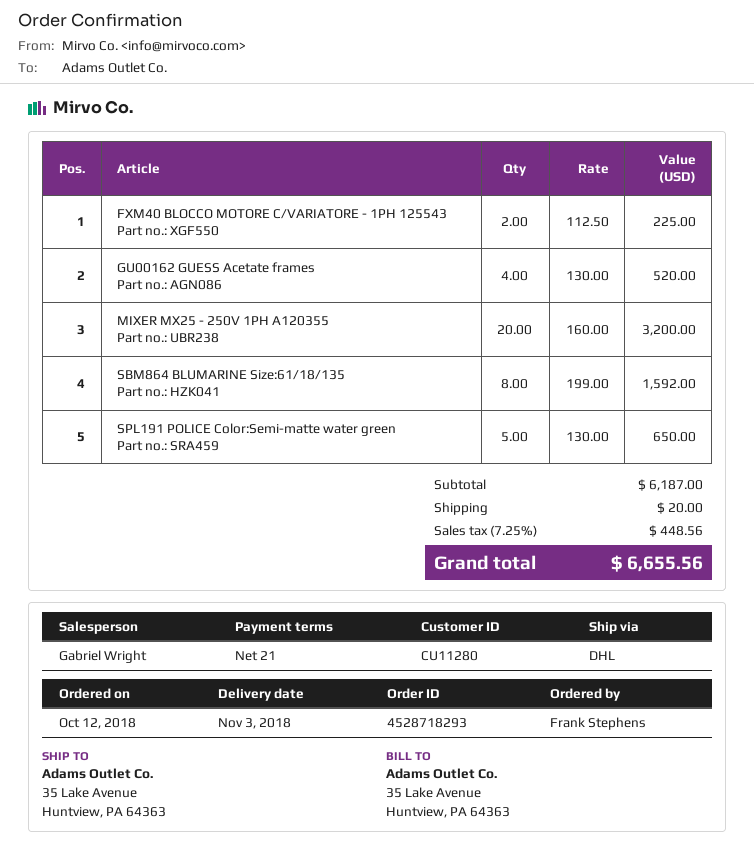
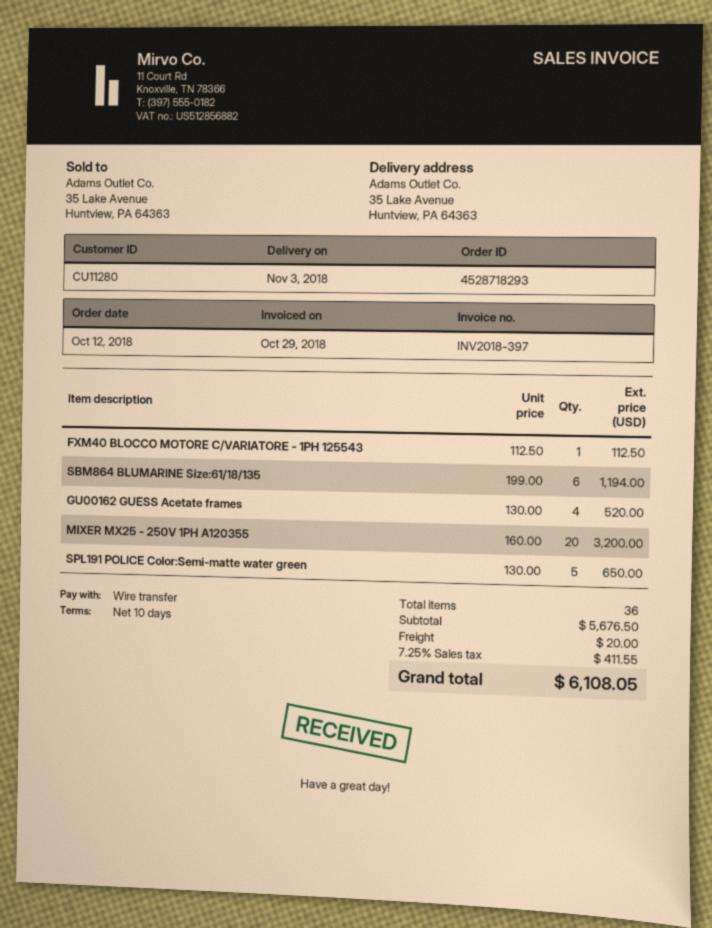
payment terms: 21 days -> 10 days
FXM40 BLOCCO MOTORE C/VARIATORE - 1PH 125543: 2 x 112.50 = 225.00 -> 1 x 112.50 = 112.50
SBM864 BLUMARINE Size:61/18/135: 8 x 199.00 = 1592.00 -> 6 x 199.00 = 1194.00
subtotal: 6187.00 -> 5676.50
tax: 7.25% = 448.56 -> 7.25% = 411.55
total: 6655.56 -> 6108.05

